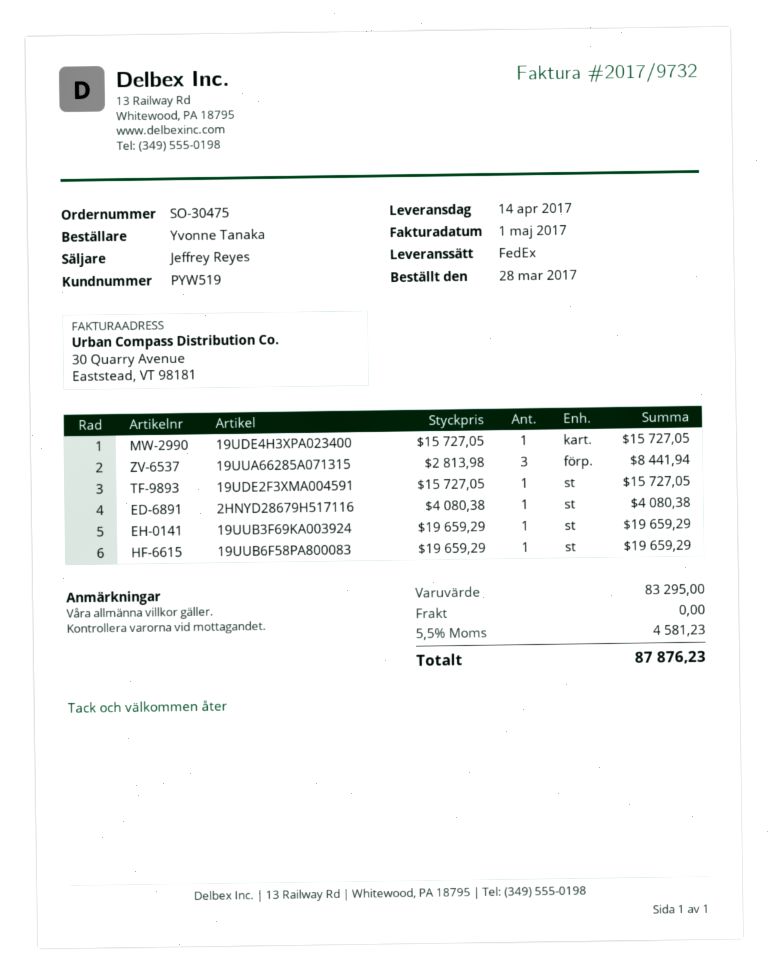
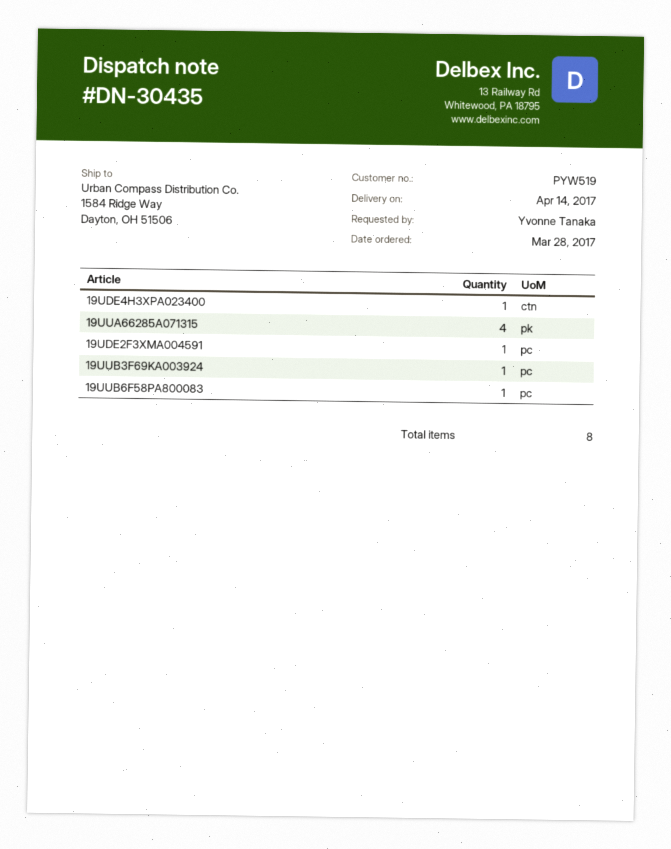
19UUA66285A071315: 3 -> 4
2HNYD28679H517116: 1 -> none

